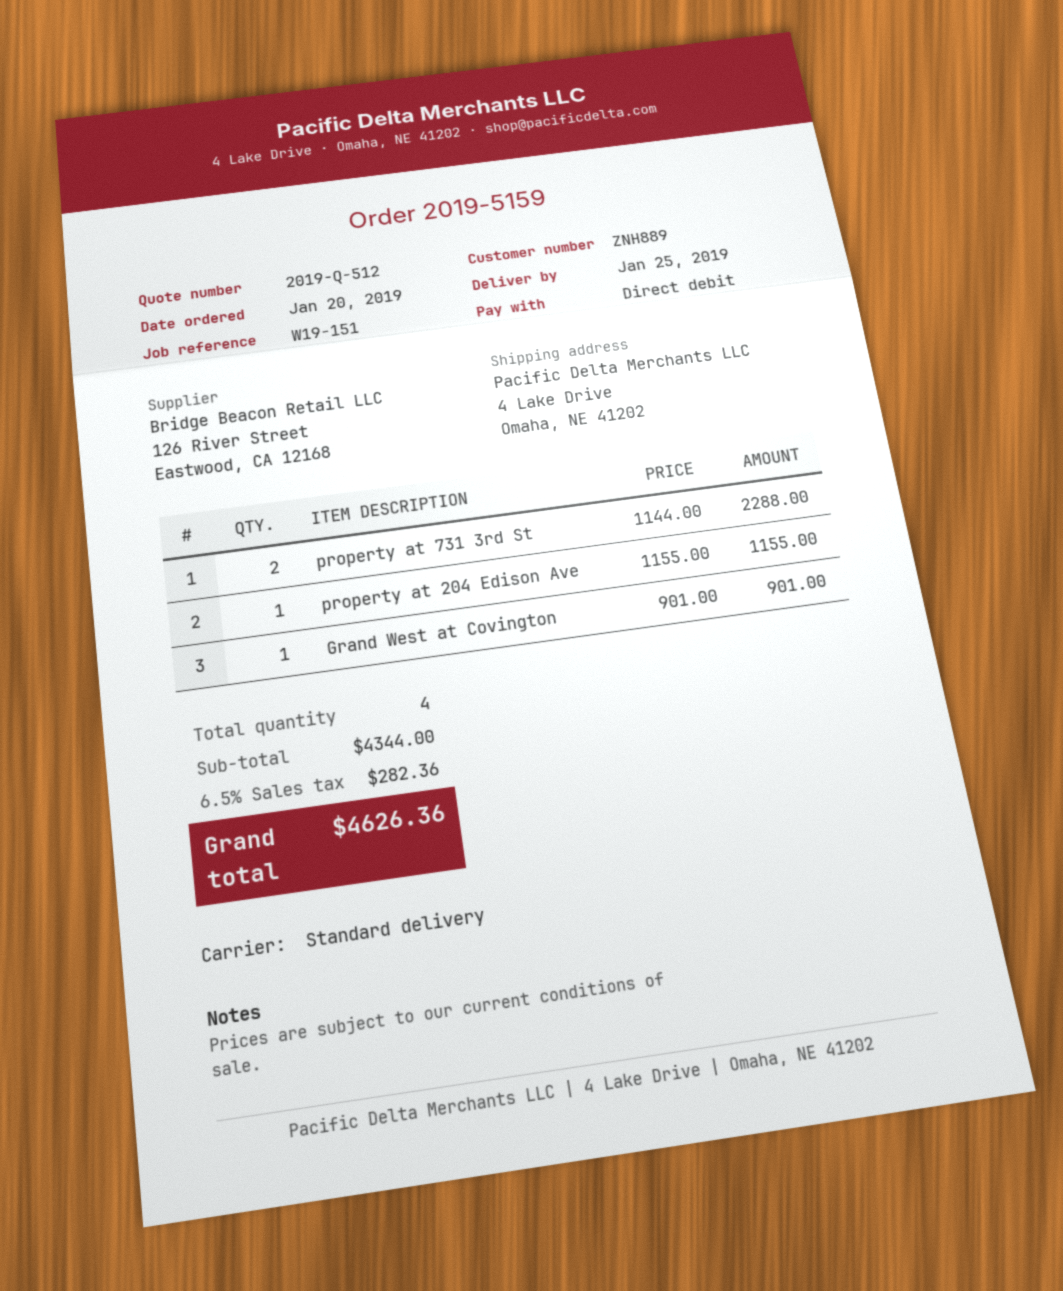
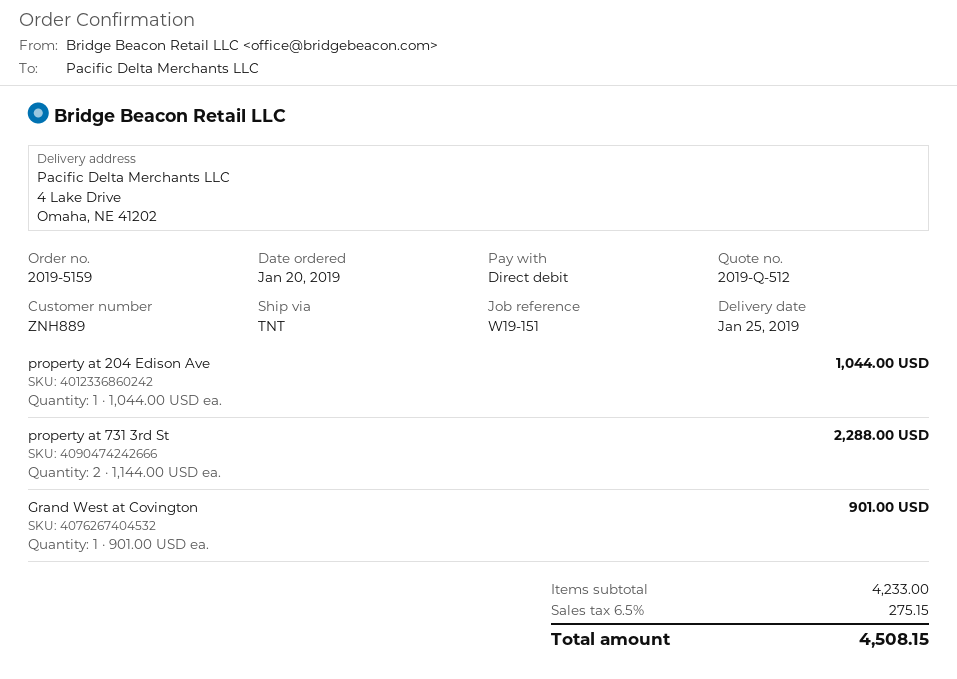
shipping method: standard -> TNT
property at 204 Edison Ave: 1 x 1155.00 = 1155.00 -> 1 x 1044.00 = 1044.00
subtotal: 4344.00 -> 4233.00
tax: 6.5% = 282.36 -> 6.5% = 275.15
total: 4626.36 -> 4508.15

